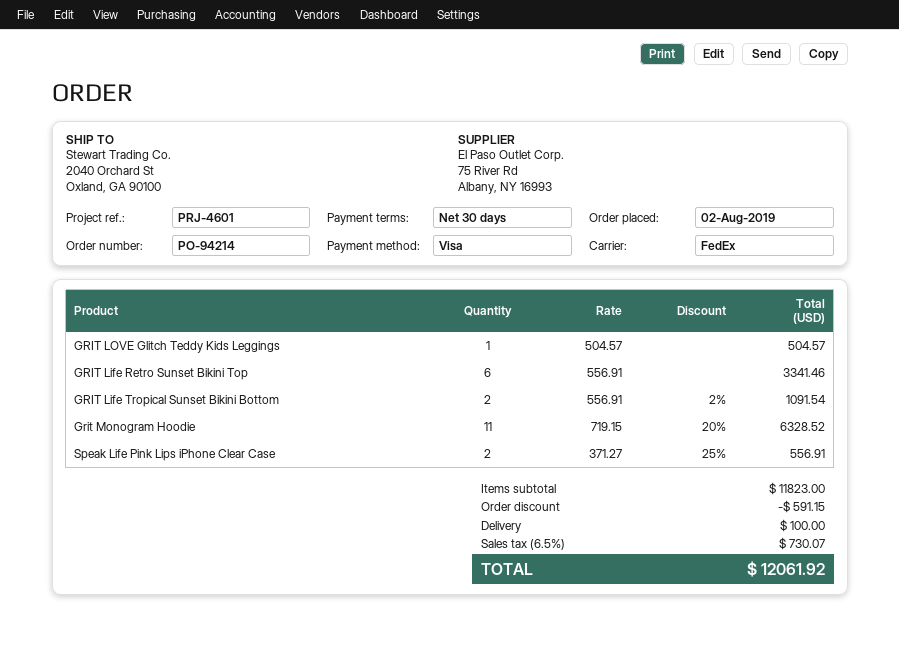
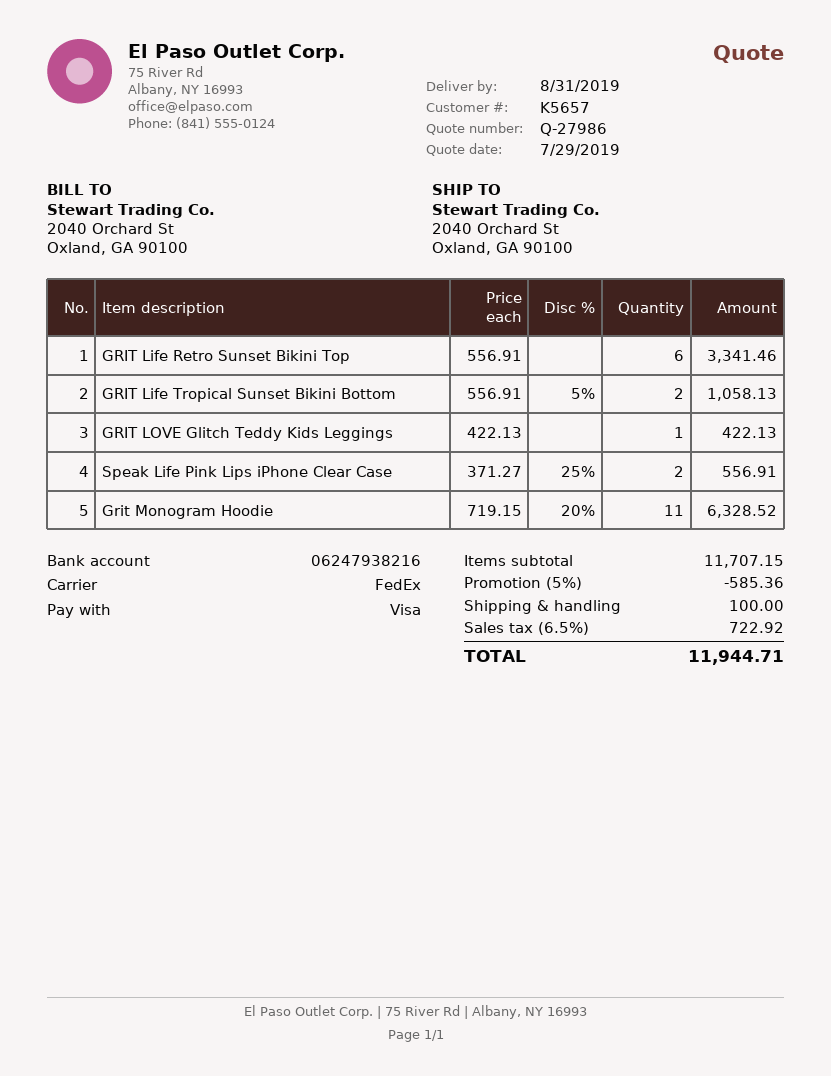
GRIT LOVE Glitch Teddy Kids Leggings: 1 x 504.57 = 504.57 -> 1 x 422.13 = 422.13
GRIT Life Tropical Sunset Bikini Bottom: 2 x 556.91 - 2% = 1091.54 -> 2 x 556.91 - 5% = 1058.13
subtotal: 11823.00 -> 11707.15
discount: 591.15 -> 585.36
tax: 6.5% = 730.07 -> 6.5% = 722.92
total: 12061.92 -> 11944.71

